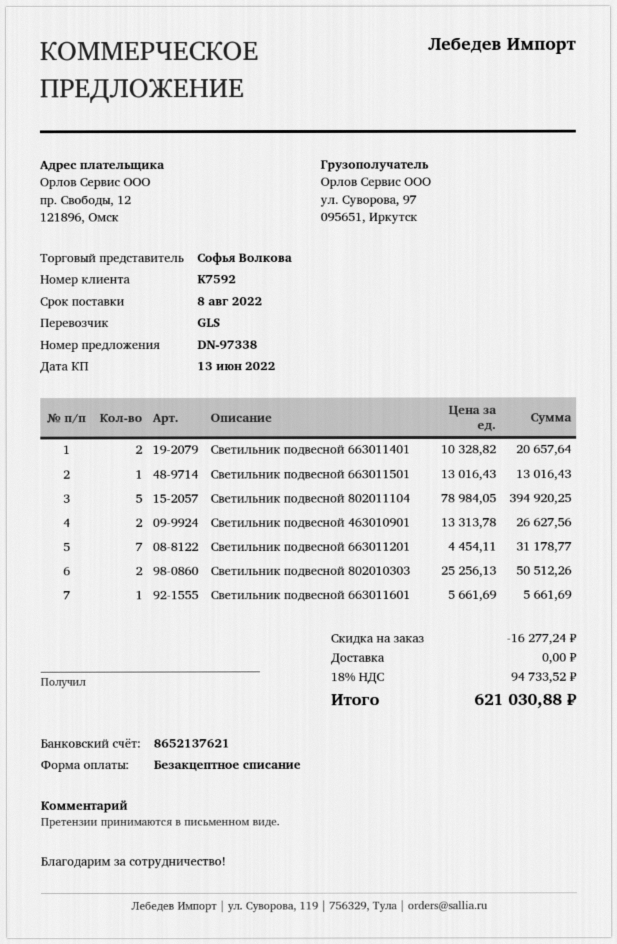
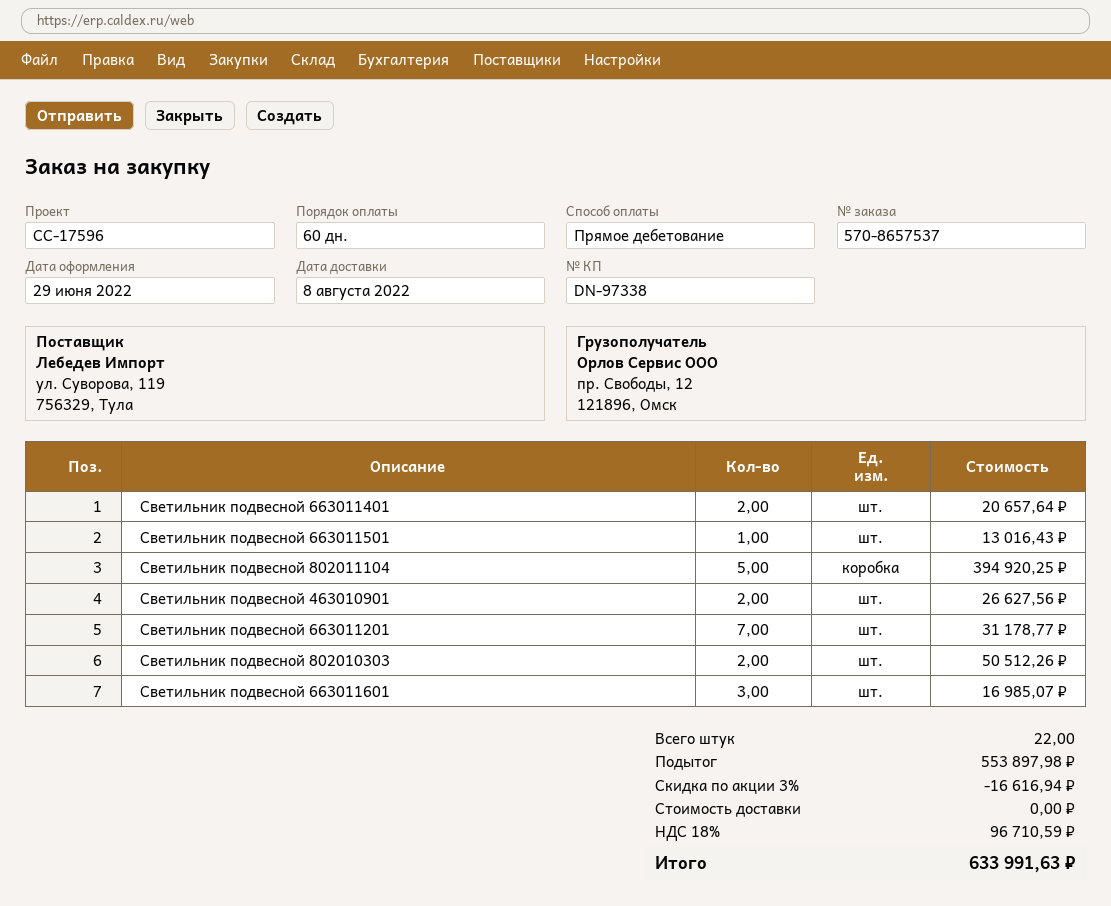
ship to: ул. Суворова, 97, 095651, Иркутск -> пр. Свободы, 12, 121896, Омск
Светильник подвесной 663011601: 1 for 5661.69 -> 3 for 16985.07
discount: 16277.24 -> 16616.94
tax: 18% = 94733.52 -> 18% = 96710.59
total: 621030.88 -> 633991.63

